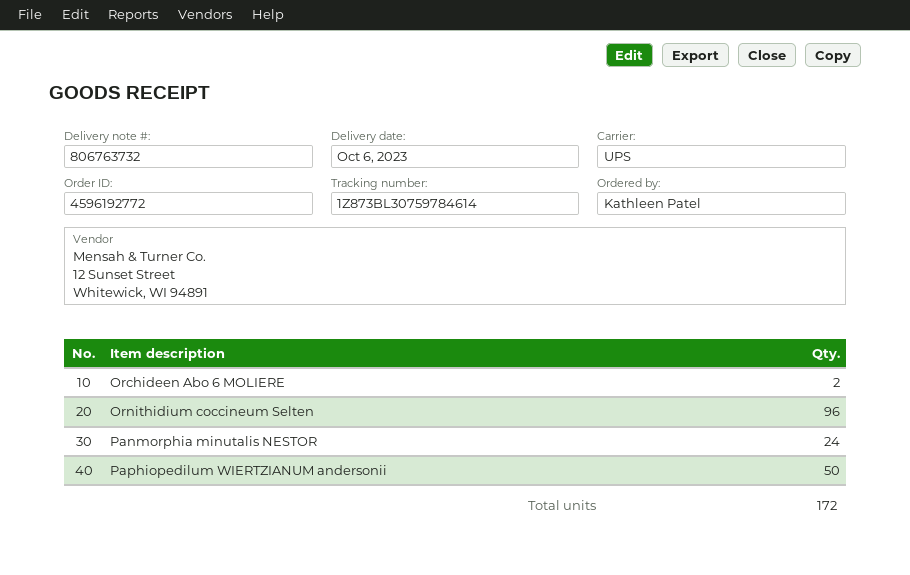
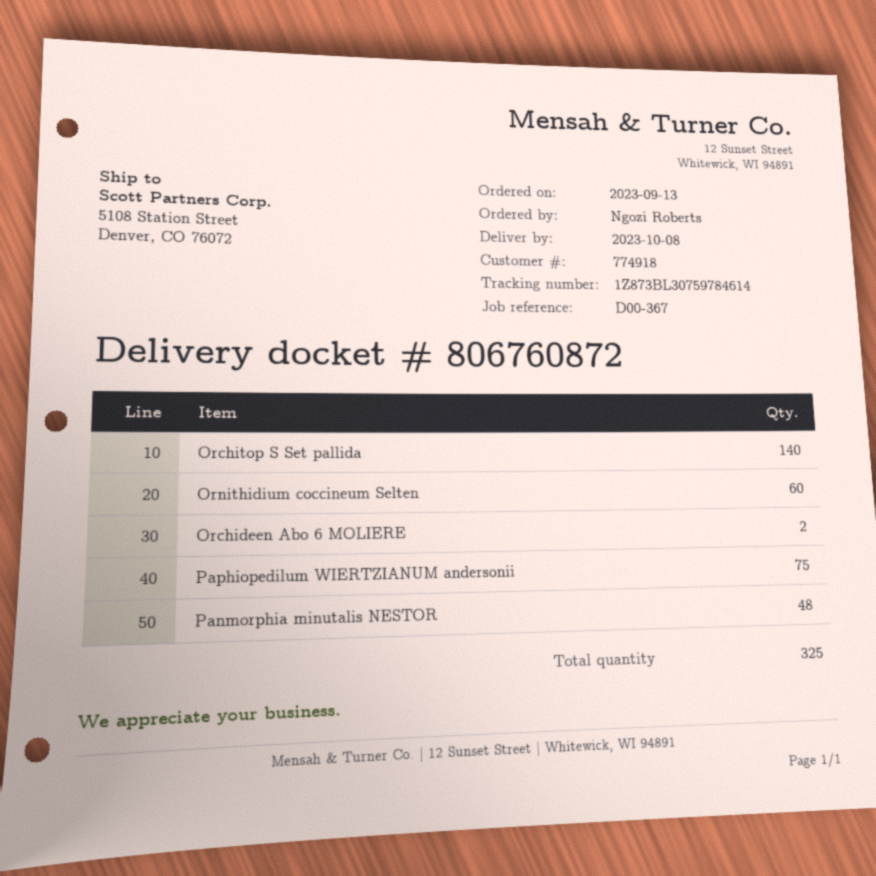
delivery note number: 806763732 -> 806760872
delivery date: 2023-10-06 -> 2023-10-08
ordered by: Kathleen Patel -> Ngozi Roberts
Ornithidium coccineum Selten: 96 -> 60
Panmorphia minutalis NESTOR: 24 -> 48
Paphiopedilum WIERTZIANUM andersonii: 50 -> 75
Orchitop S Set pallida: none -> 140
total quantity: 172 -> 325

